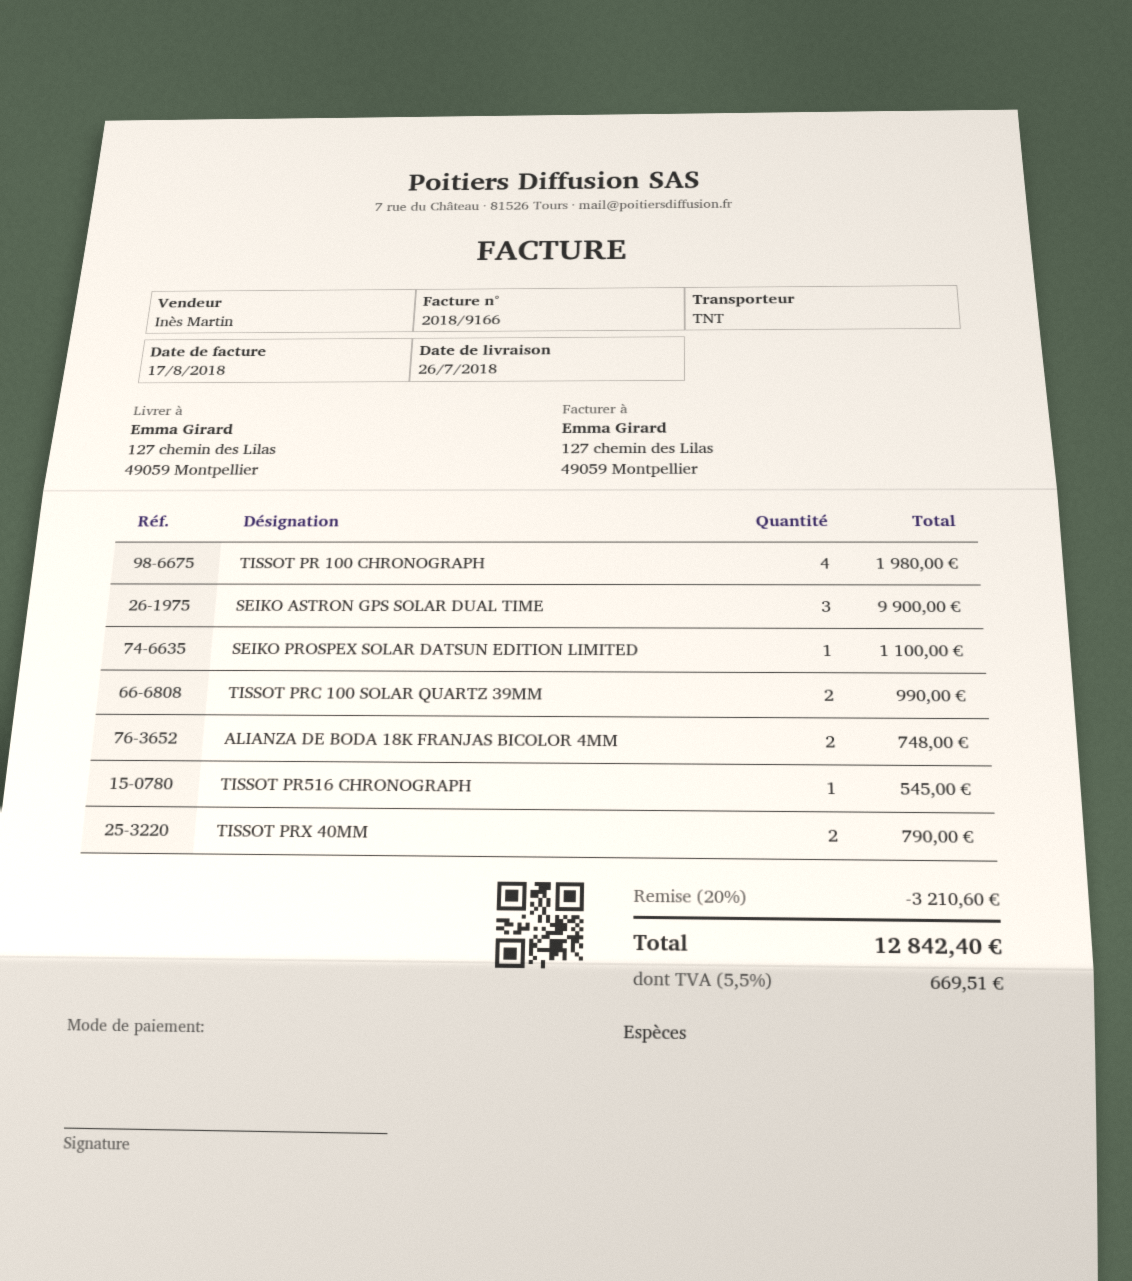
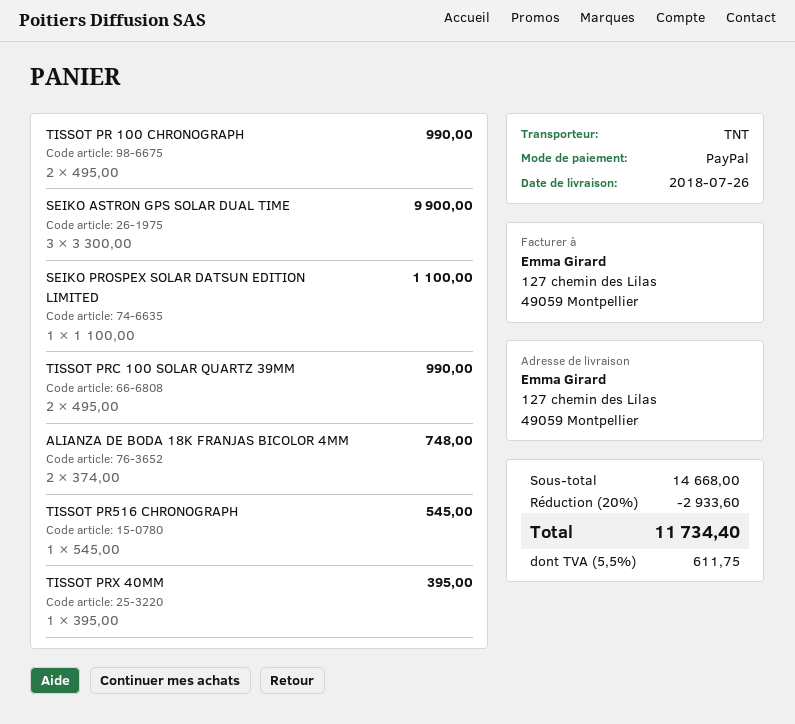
payment method: cash -> PayPal
TISSOT PR 100 CHRONOGRAPH: 4 for 1980.00 -> 2 for 990.00
TISSOT PRX 40MM: 2 for 790.00 -> 1 for 395.00
discount: 20% = 3210.60 -> 20% = 2933.60
tax: 5.5% = 669.51 -> 5.5% = 611.75
total: 12842.40 -> 11734.40

